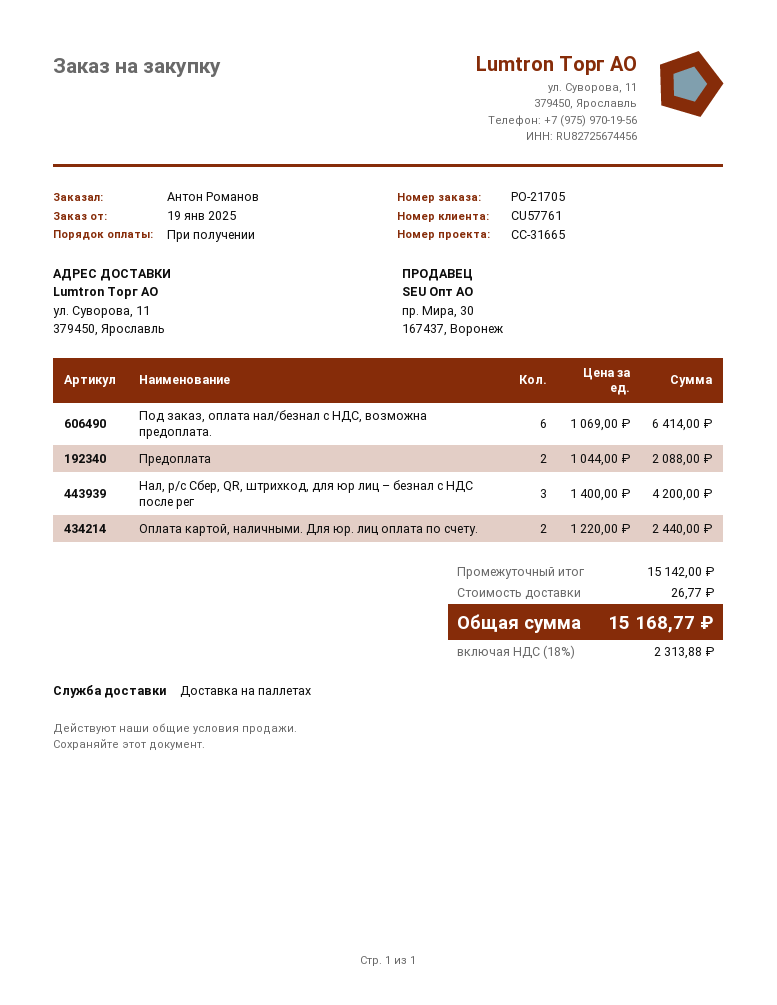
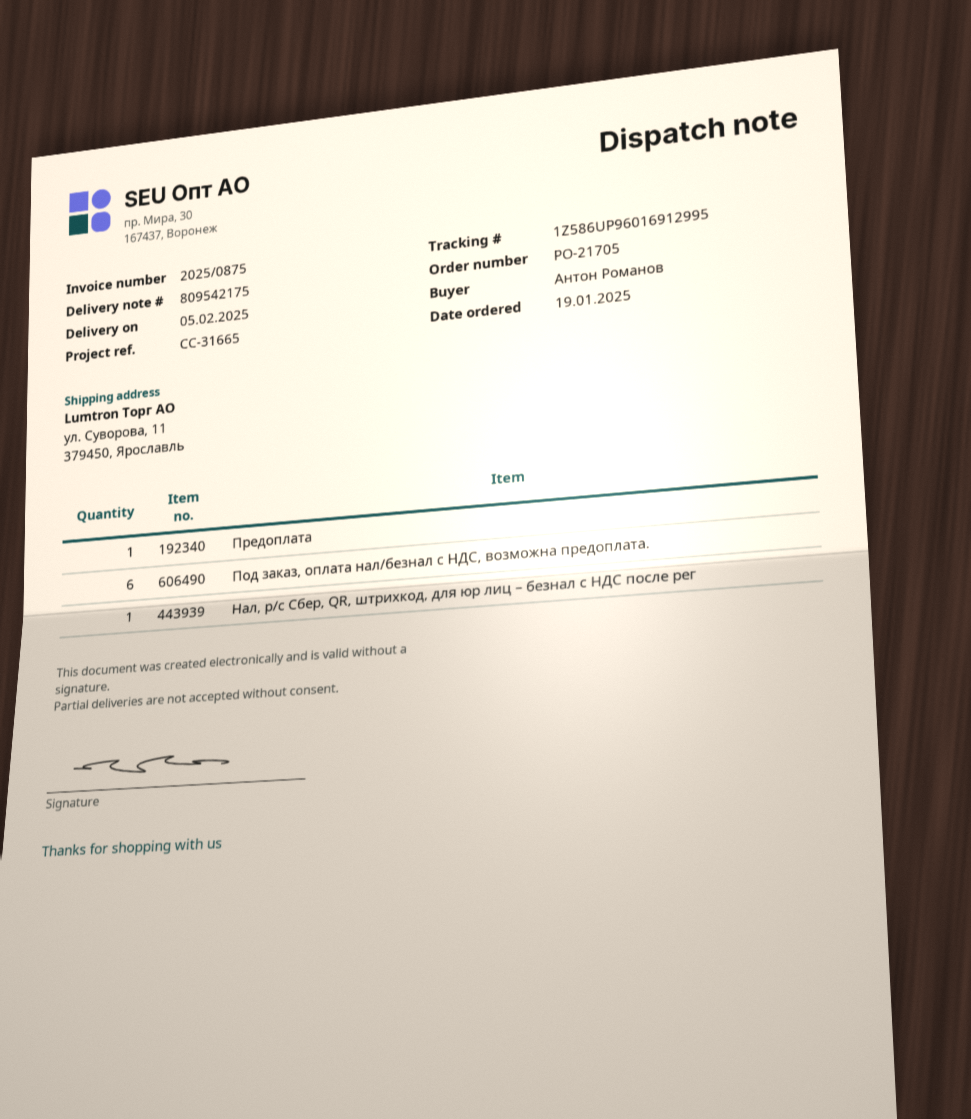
Предоплата: 2 -> 1
Нал, р/с Сбер, QR, штрихкод, для юр лиц – безнал с НДС после рег: 3 -> 1
Оплата картой, наличными. Для юр. лиц оплата по счету.: 2 -> none

